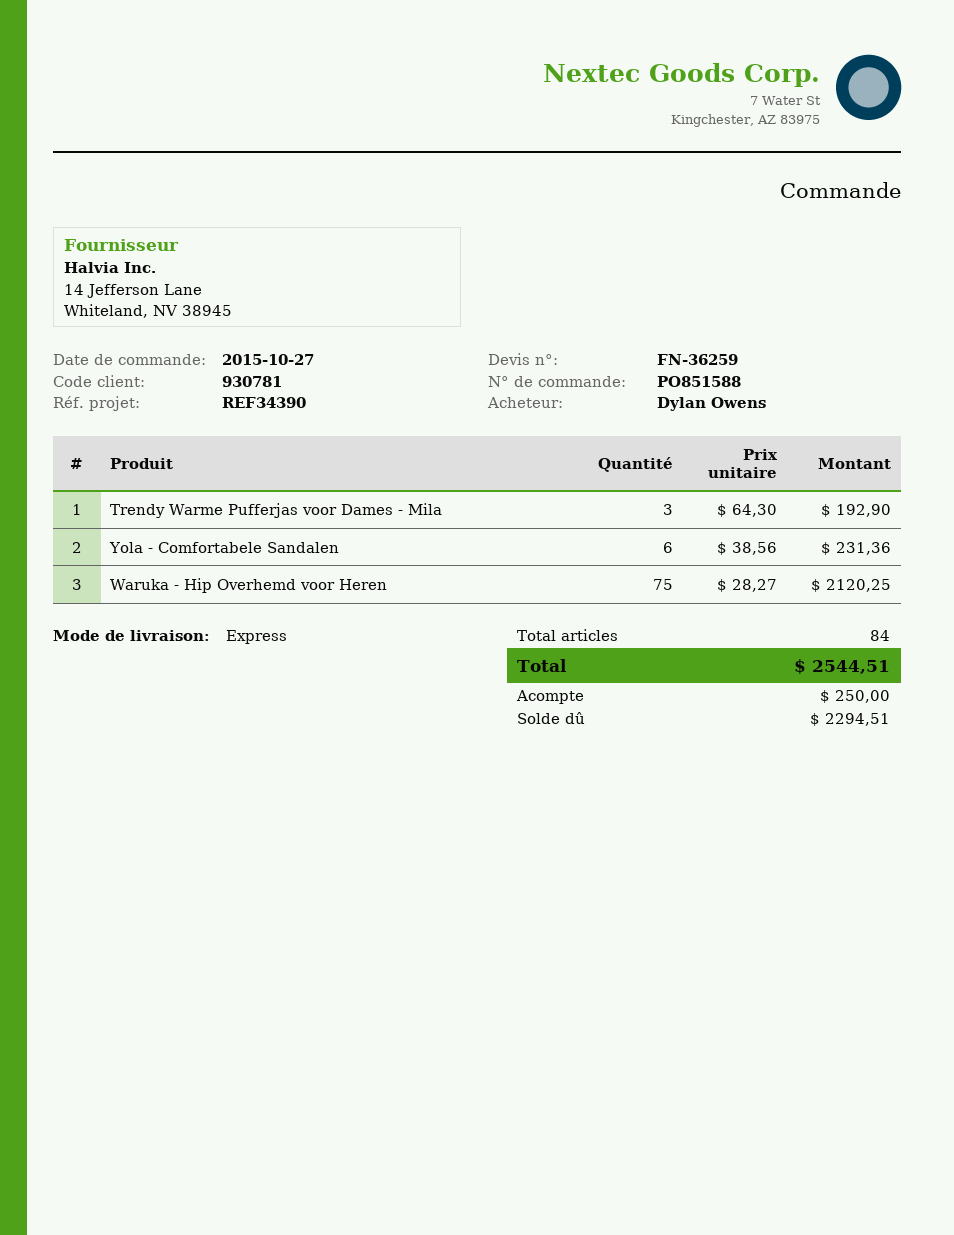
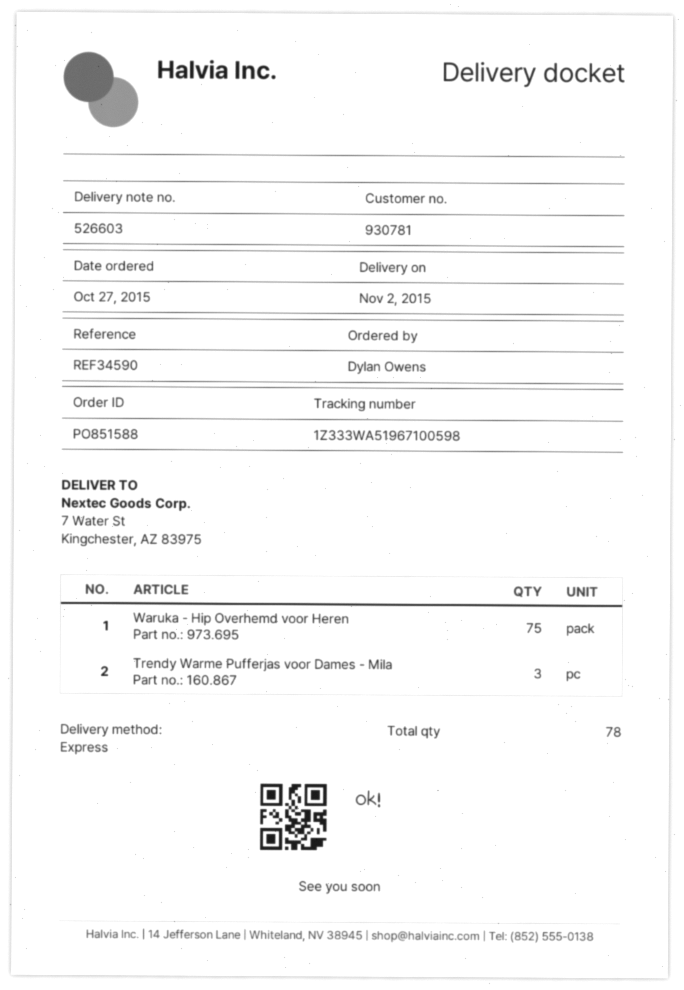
reference: REF34390 -> REF34590
Yola - Comfortabele Sandalen: 6 -> none
total quantity: 84 -> 78

